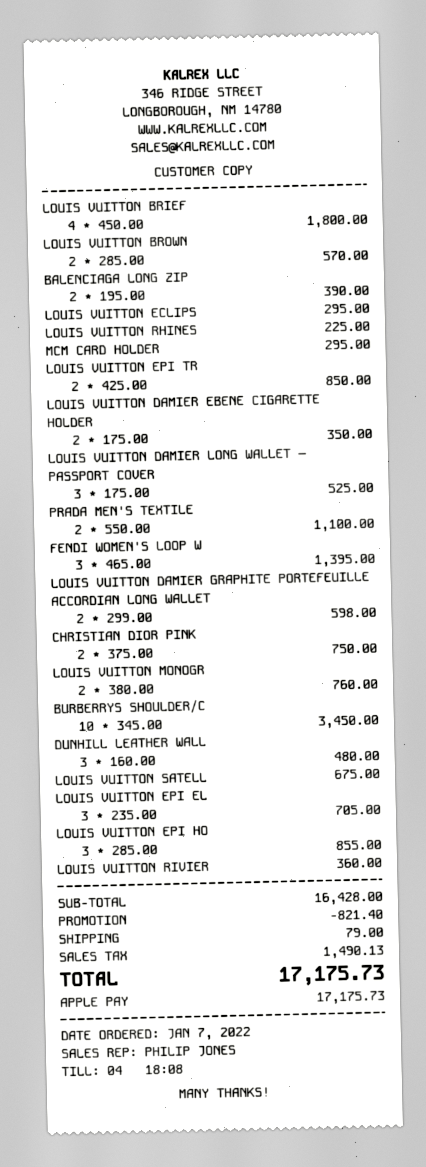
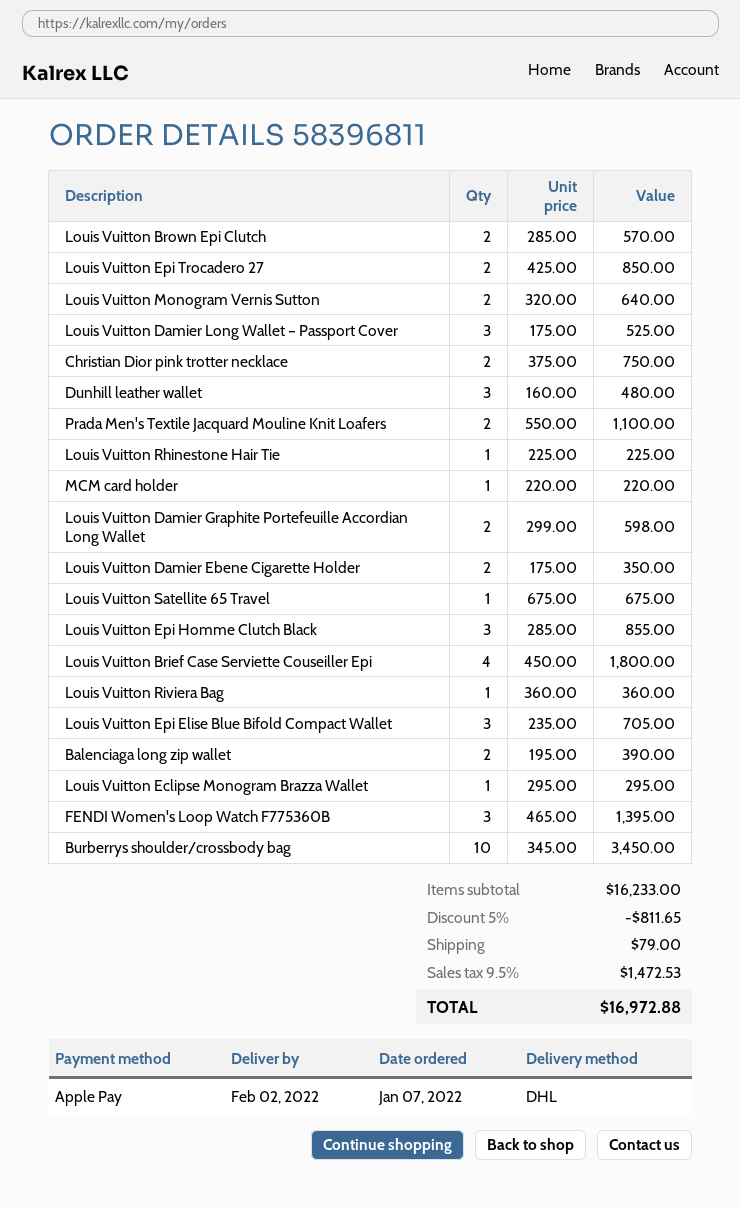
MCM CARD HOLDER: 1 x 295.00 = 295.00 -> 1 x 220.00 = 220.00
LOUIS VUITTON MONOGR: 2 x 380.00 = 760.00 -> 2 x 320.00 = 640.00
subtotal: 16428.00 -> 16233.00
discount: 821.40 -> 811.65
tax: 1490.13 -> 1472.53
total: 17175.73 -> 16972.88

